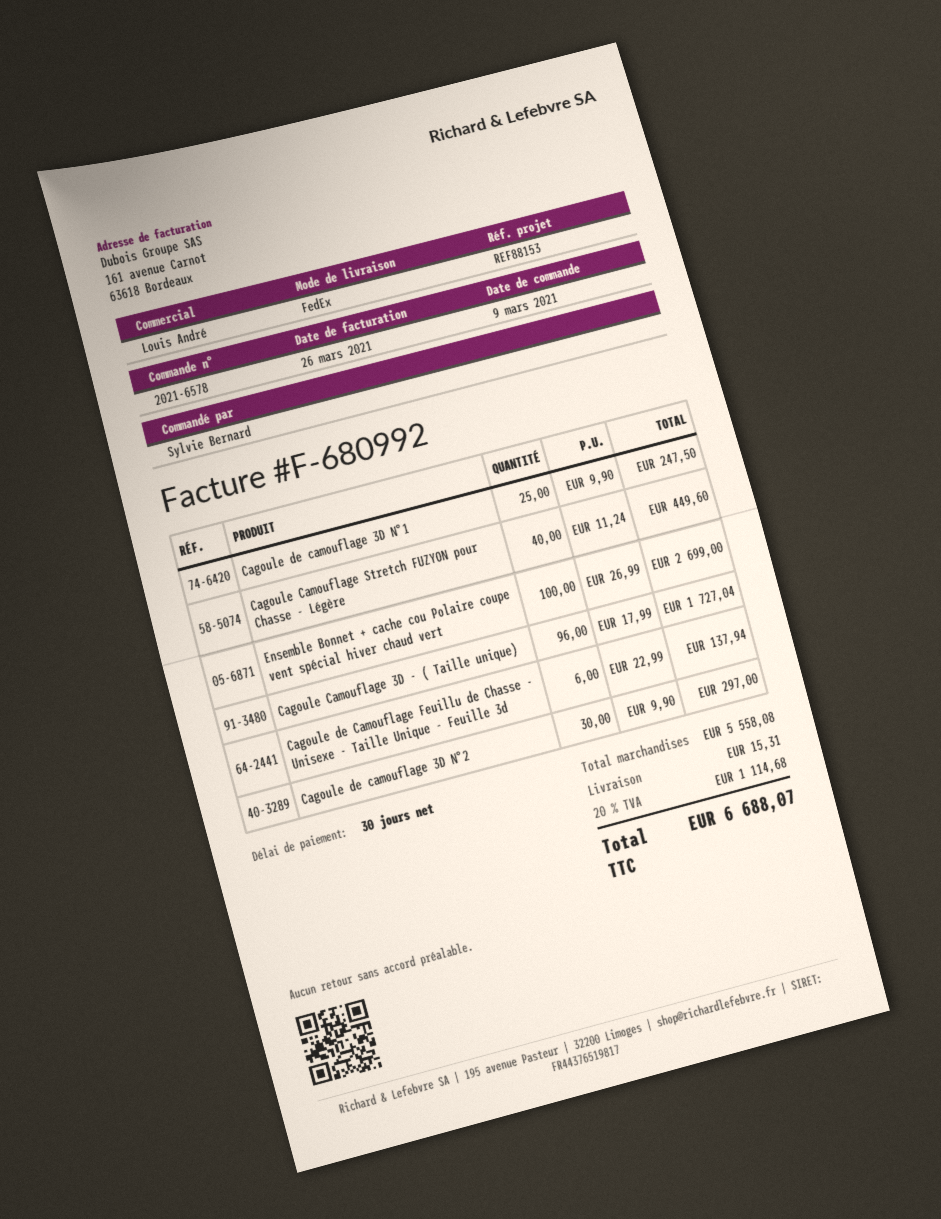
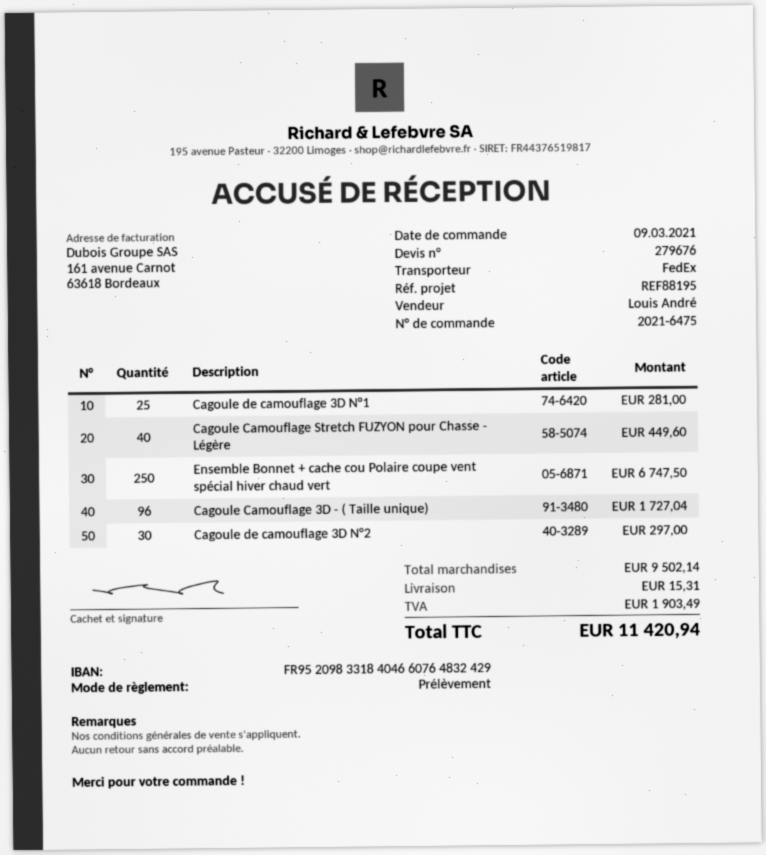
order number: 2021-6578 -> 2021-6475
reference: REF88153 -> REF88195
Cagoule de camouflage 3D N°1: 25 for 247.50 -> 25 for 281.00
Ensemble Bonnet + cache cou Polaire coupe vent spécial hiver chaud vert: 100 for 2699.00 -> 250 for 6747.50
Cagoule de Camouflage Feuillu de Chasse - Unisexe - Taille Unique - Feuille 3d: 6 for 137.94 -> none
subtotal: 5558.08 -> 9502.14
tax: 1114.68 -> 1903.49
total: 6688.07 -> 11420.94

